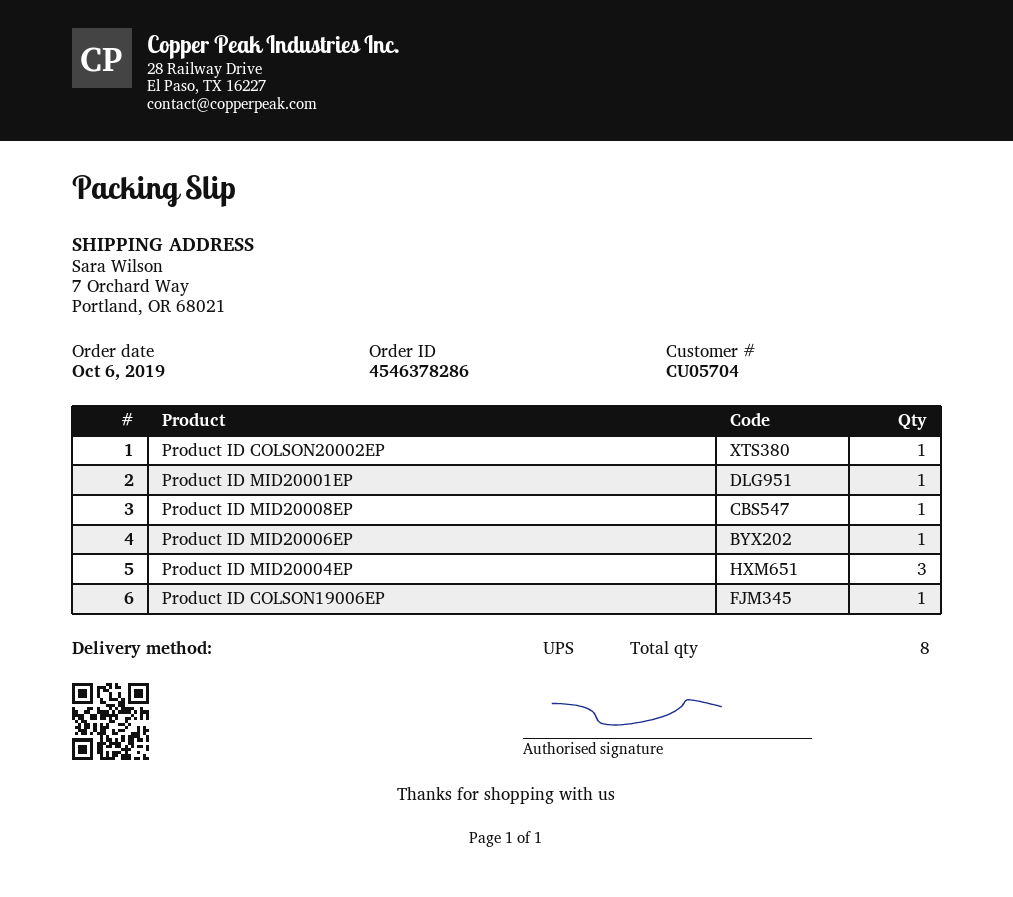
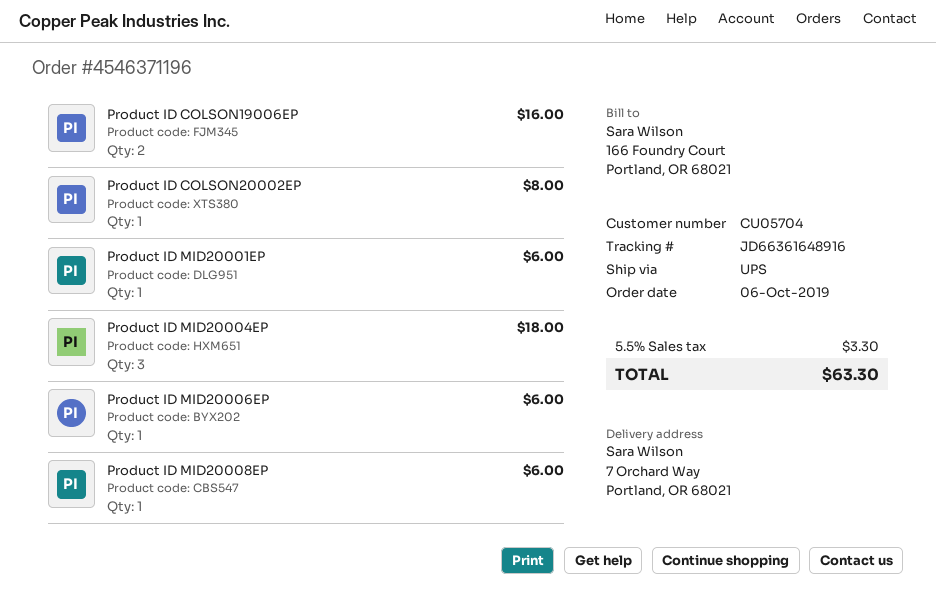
order number: 4546378286 -> 4546371196
Product ID COLSON19006EP: 1 -> 2

